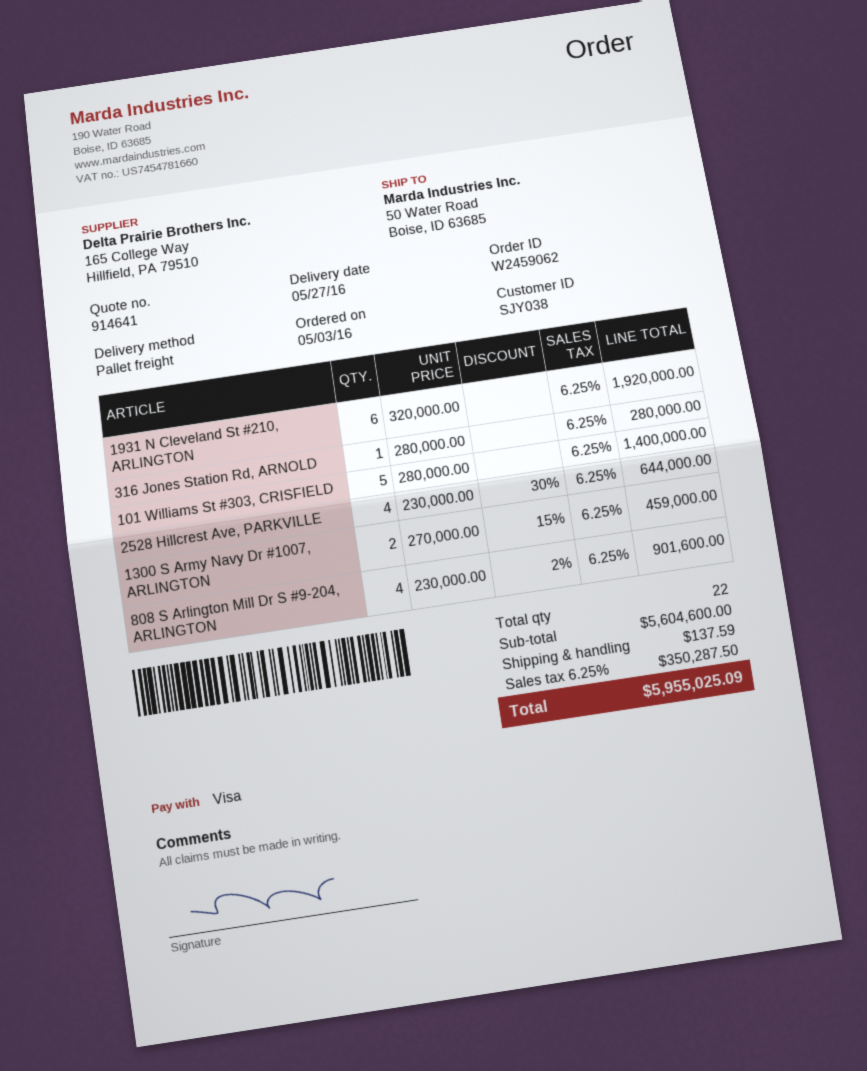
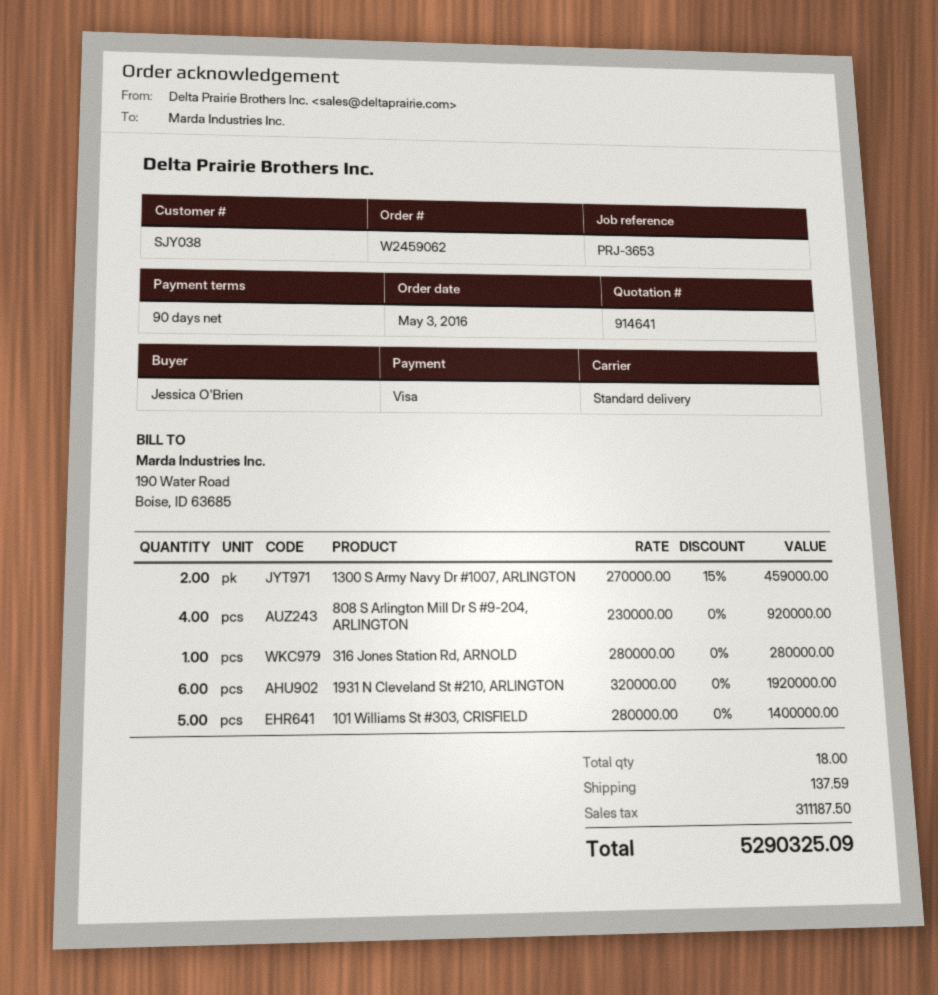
shipping method: pallet freight -> standard
2528 Hillcrest Ave, PARKVILLE: 4 x 230000.00 - 30% = 644000.00 -> none
808 S Arlington Mill Dr S #9-204, ARLINGTON: 4 x 230000.00 - 2% = 901600.00 -> 4 x 230000.00 = 920000.00
total quantity: 22 -> 18
tax: 350287.50 -> 311187.50
total: 5955025.09 -> 5290325.09

